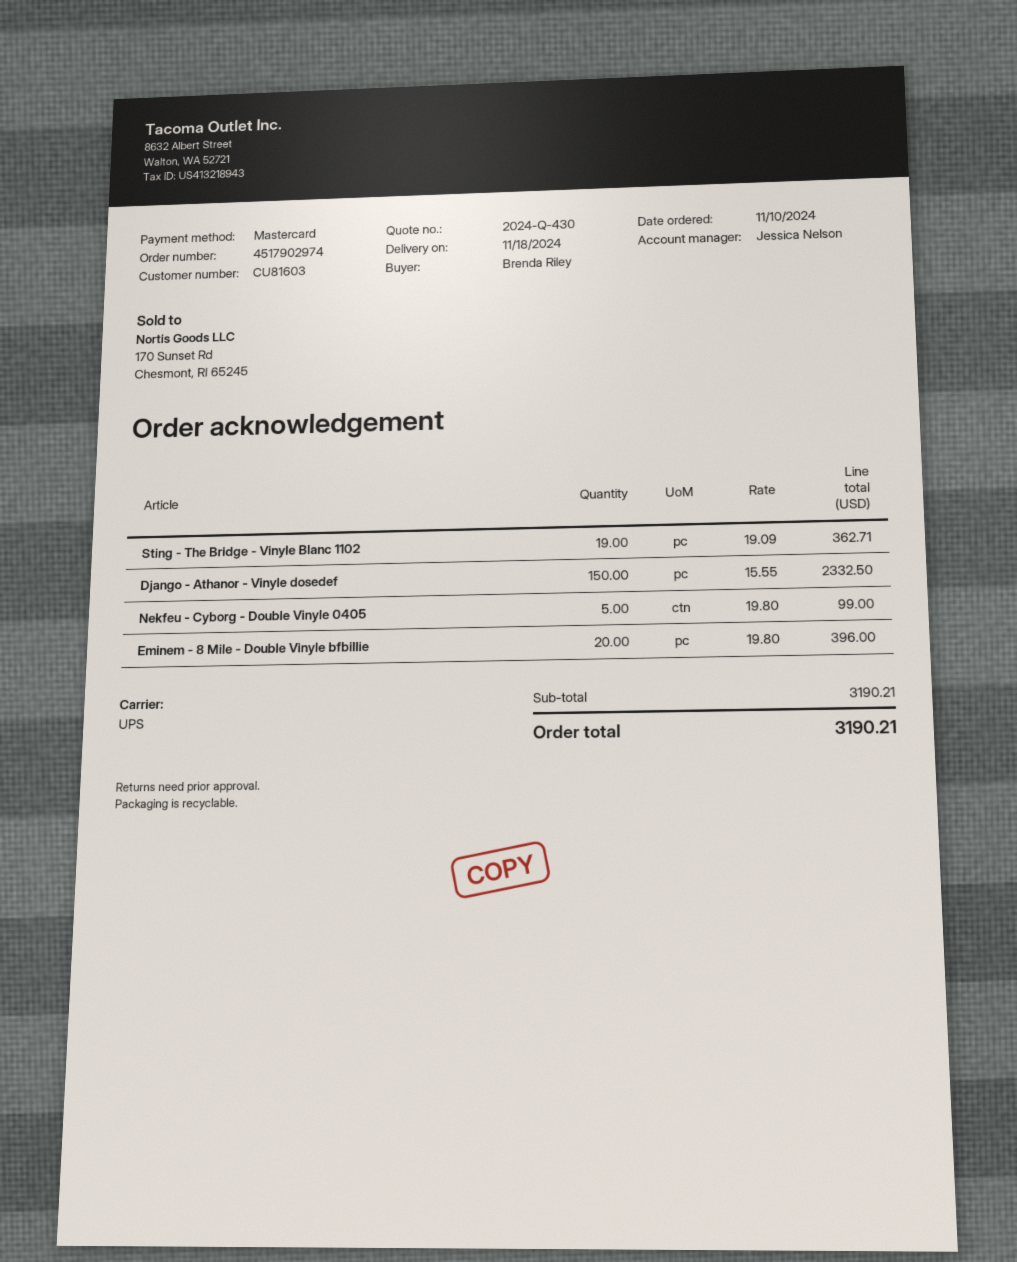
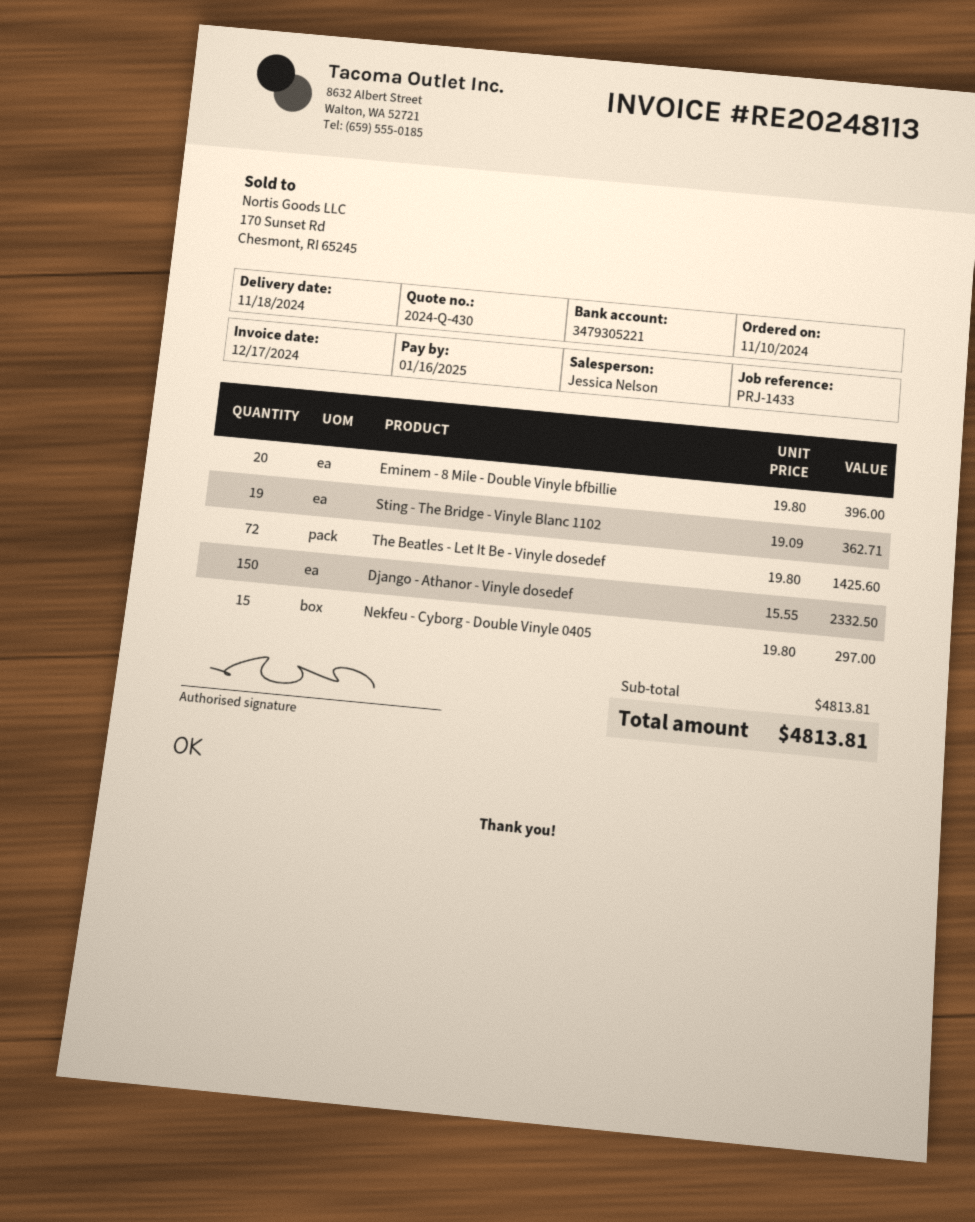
Nekfeu - Cyborg - Double Vinyle 0405: 5 x 19.80 = 99.00 -> 15 x 19.80 = 297.00
The Beatles - Let It Be - Vinyle dosedef: none -> 72 x 19.80 = 1425.60
subtotal: 3190.21 -> 4813.81
total: 3190.21 -> 4813.81

